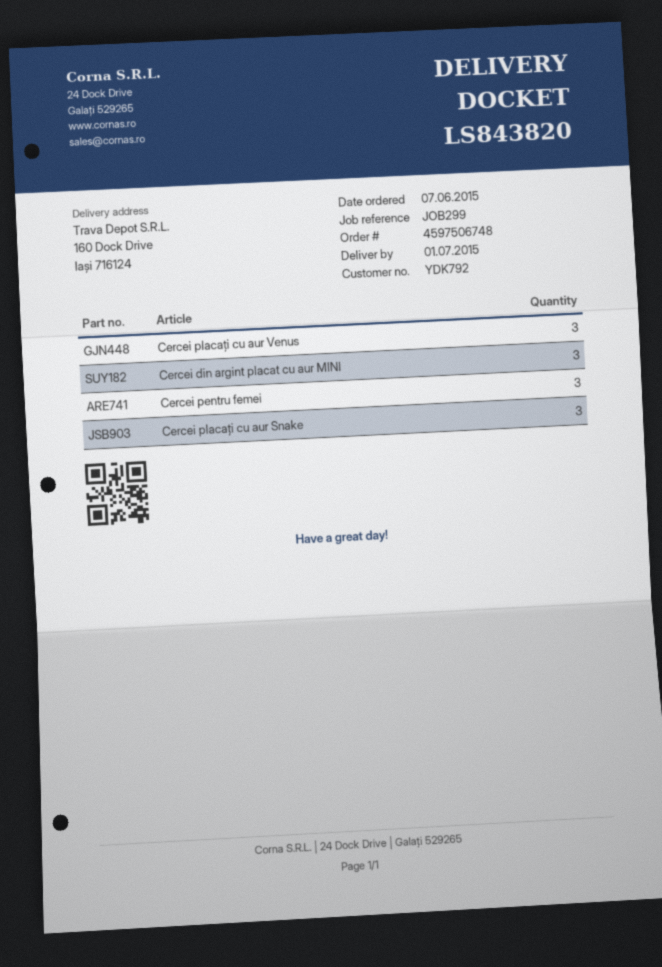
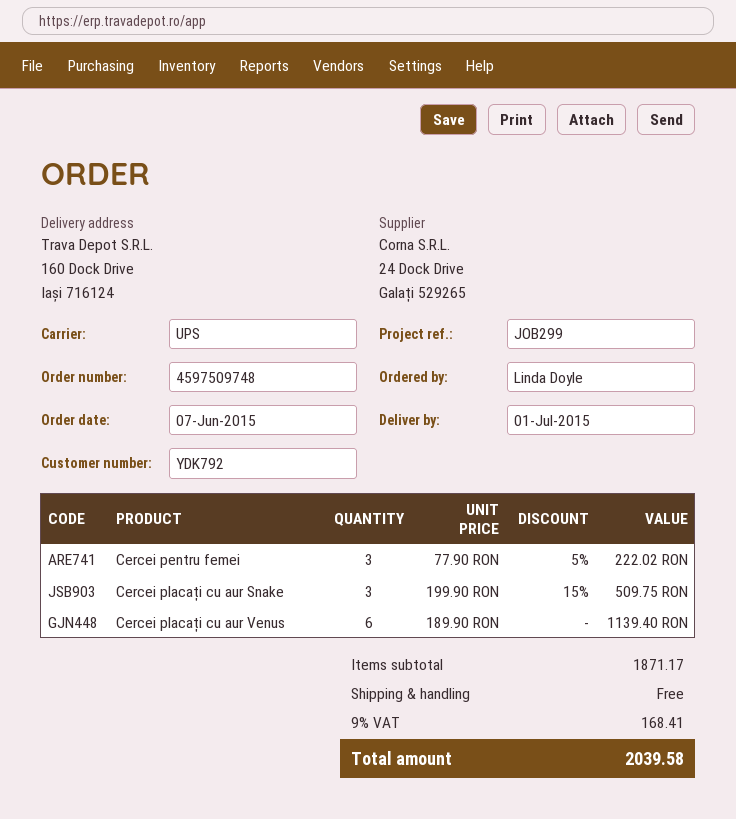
order number: 4597506748 -> 4597509748
Cercei placați cu aur Venus: 3 -> 6
Cercei din argint placat cu aur MINI: 3 -> none

